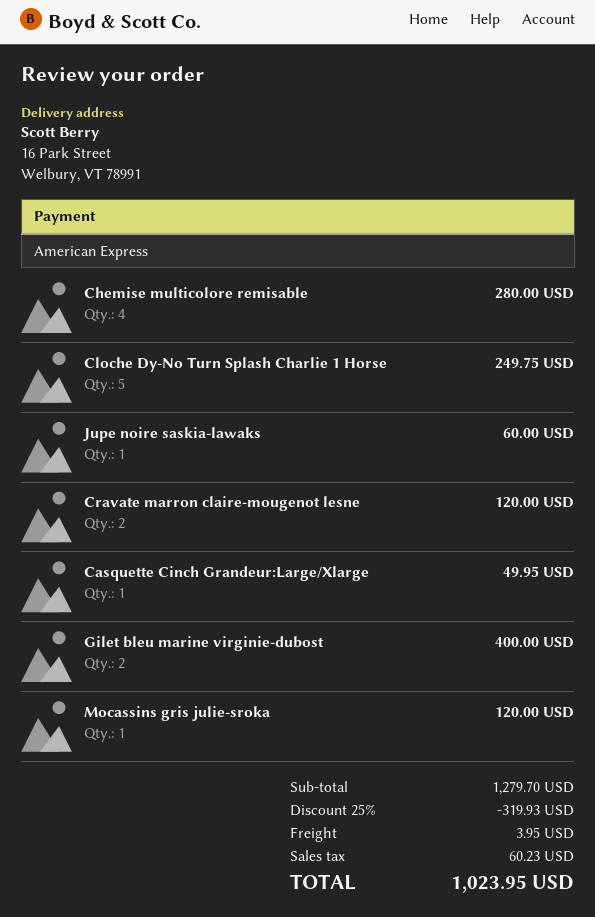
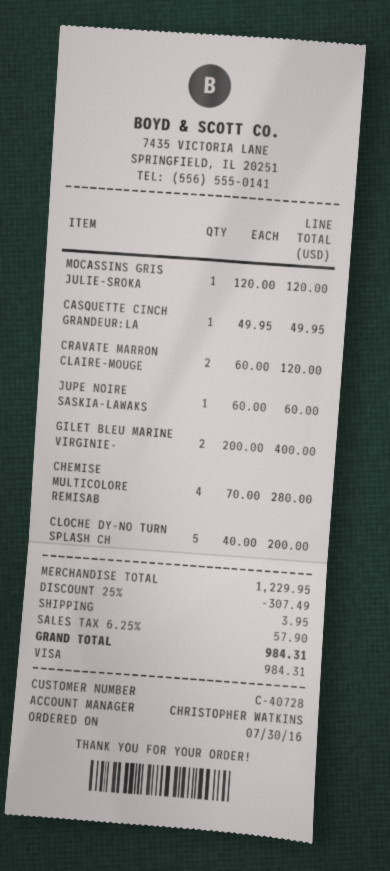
payment method: American Express -> Visa
Cloche Dy-No Turn Splash Charlie 1 Horse: 5 for 249.75 -> 5 for 200.00
subtotal: 1279.70 -> 1229.95
discount: 25% = 319.93 -> 25% = 307.49
tax: 60.23 -> 57.90
total: 1023.95 -> 984.31

